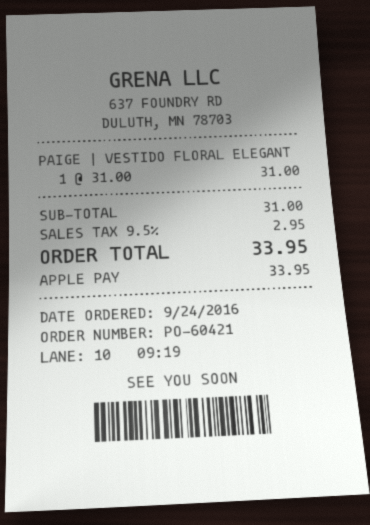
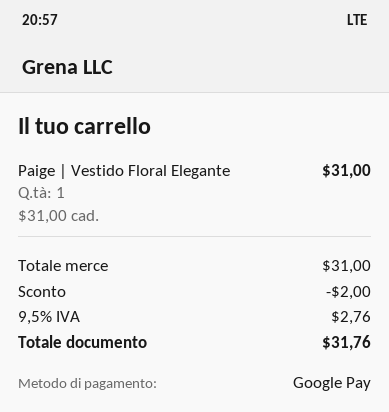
payment method: Apple Pay -> Google Pay
discount: none -> 2.00
tax: 9.5% = 2.95 -> 9.5% = 2.76
total: 33.95 -> 31.76

